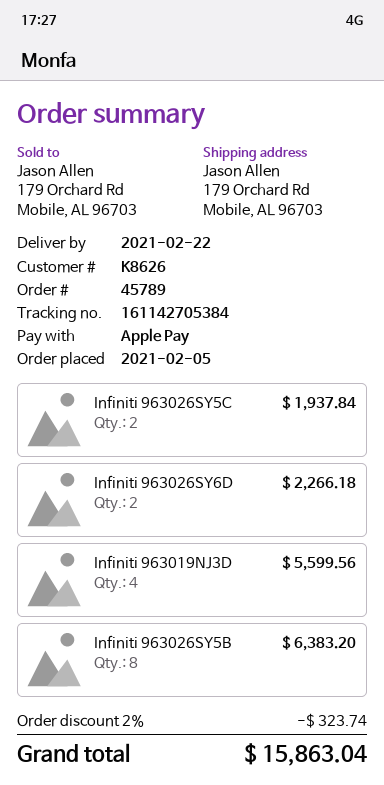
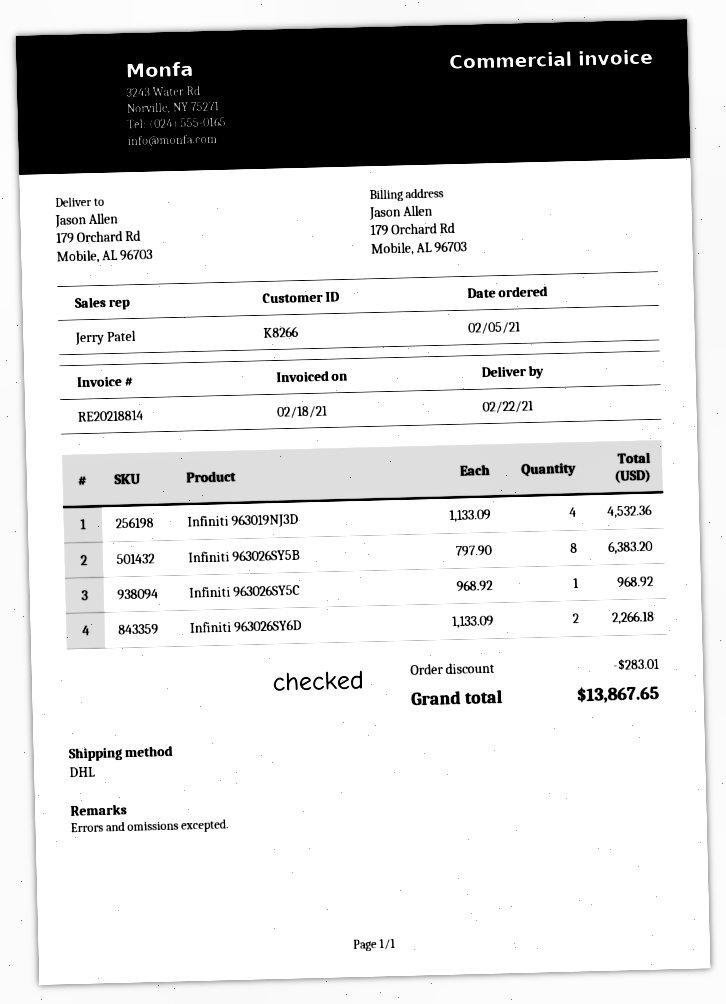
customer number: K8626 -> K8266
Infiniti 963026SY5C: 2 for 1937.84 -> 1 for 968.92
Infiniti 963019NJ3D: 4 for 5599.56 -> 4 for 4532.36
discount: 323.74 -> 283.01
total: 15863.04 -> 13867.65

